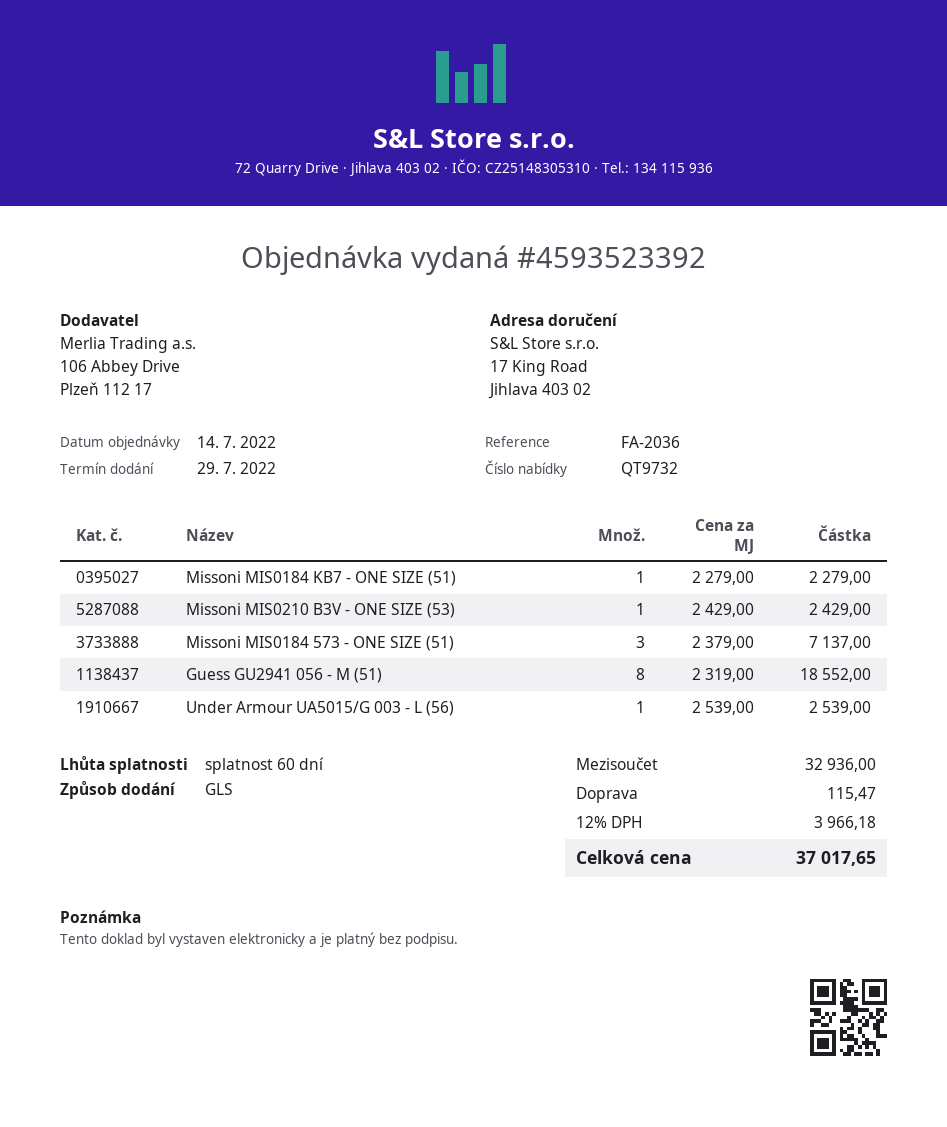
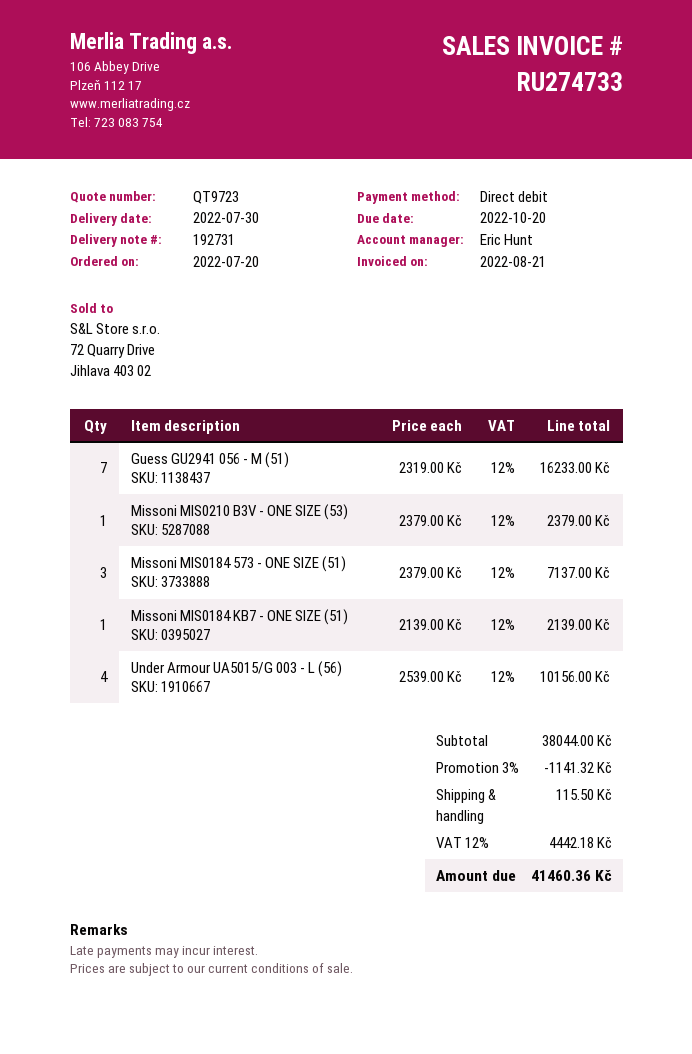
quote number: QT9732 -> QT9723
order date: 2022-07-14 -> 2022-07-20
delivery date: 2022-07-29 -> 2022-07-30
Missoni MIS0184 KB7 - ONE SIZE (51): 1 x 2279.00 = 2279.00 -> 1 x 2139.00 = 2139.00
Missoni MIS0210 B3V - ONE SIZE (53): 1 x 2429.00 = 2429.00 -> 1 x 2379.00 = 2379.00
Guess GU2941 056 - M (51): 8 x 2319.00 = 18552.00 -> 7 x 2319.00 = 16233.00
Under Armour UA5015/G 003 - L (56): 1 x 2539.00 = 2539.00 -> 4 x 2539.00 = 10156.00
subtotal: 32936.00 -> 38044.00
discount: none -> 3% = 1141.32
shipping: 115.47 -> 115.50
tax: 12% = 3966.18 -> 12% = 4442.18
total: 37017.65 -> 41460.36

